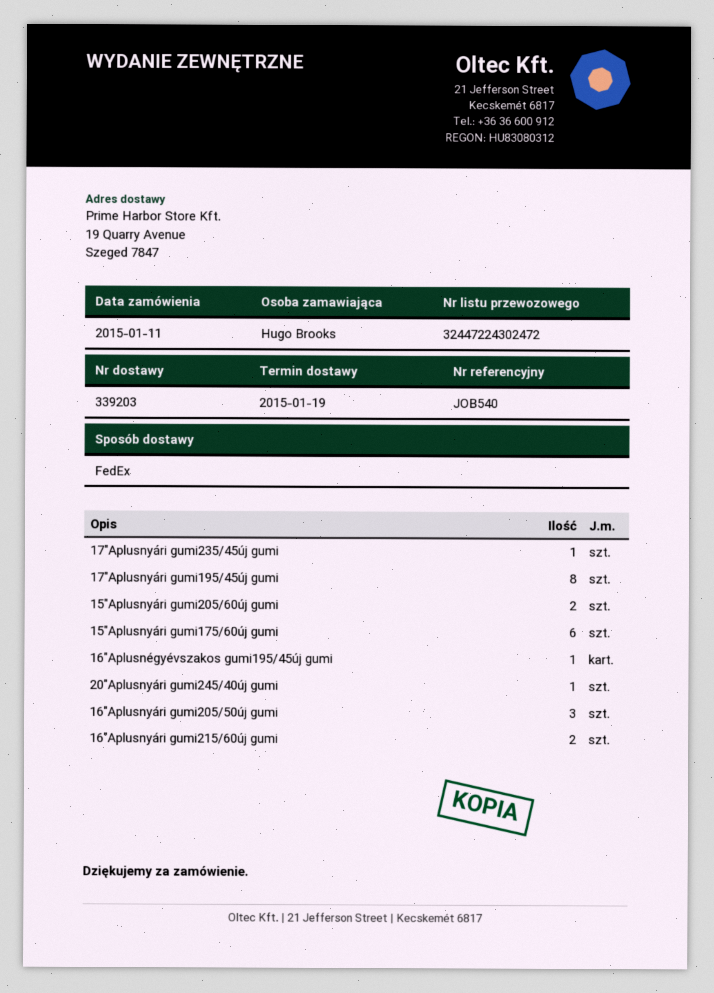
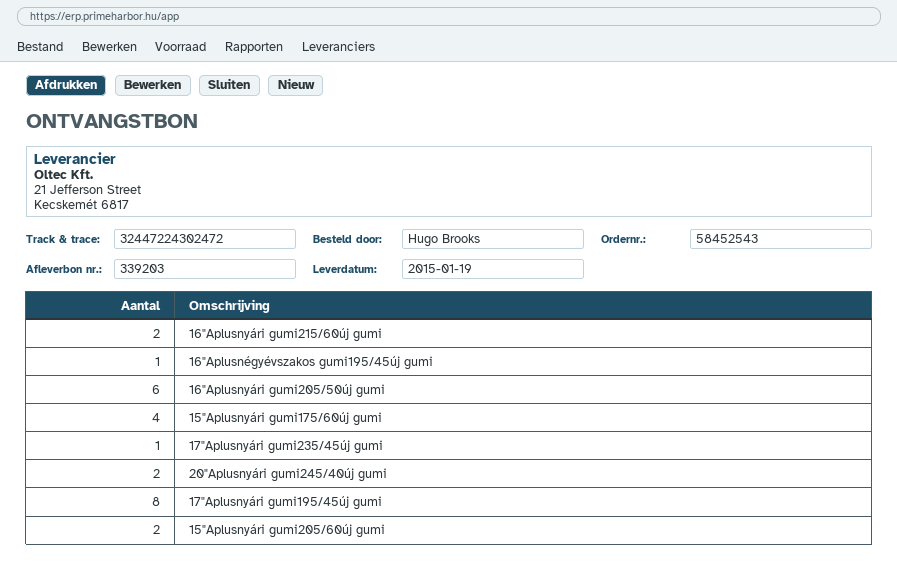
15"Aplusnyári gumi175/60új gumi: 6 -> 4
20"Aplusnyári gumi245/40új gumi: 1 -> 2
16"Aplusnyári gumi205/50új gumi: 3 -> 6

